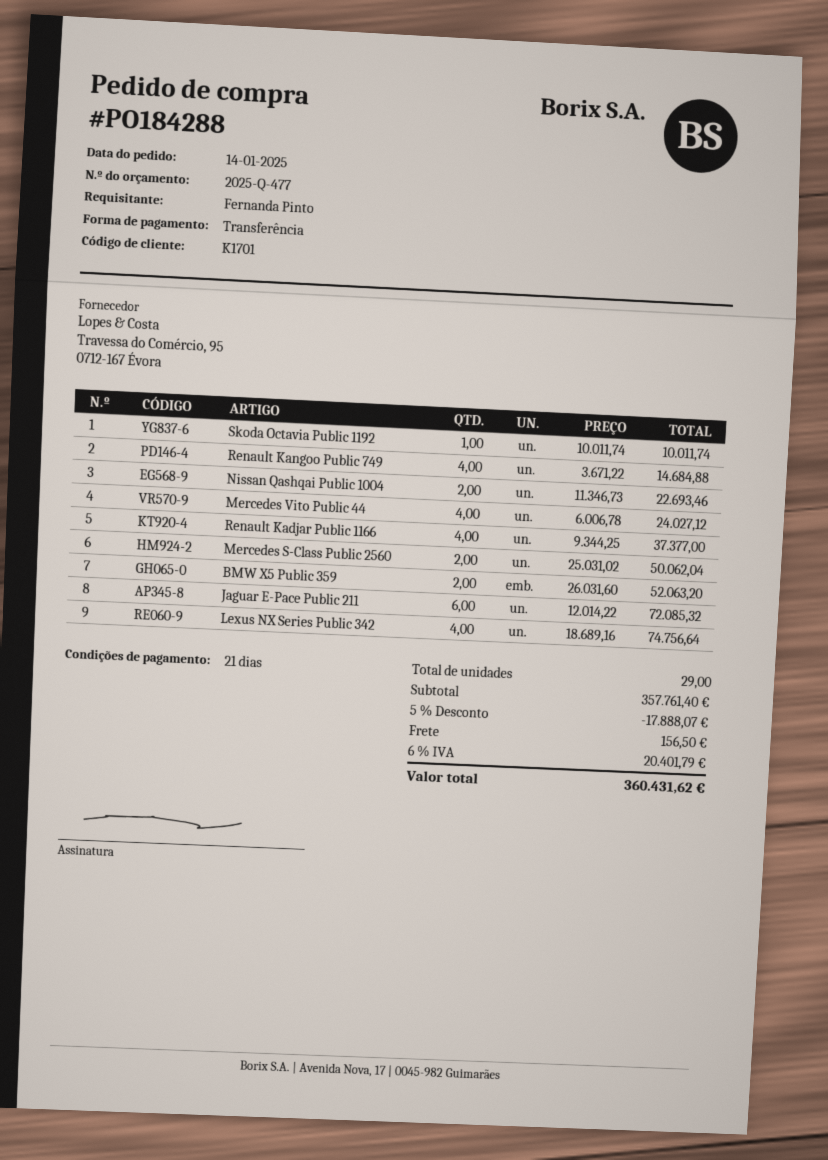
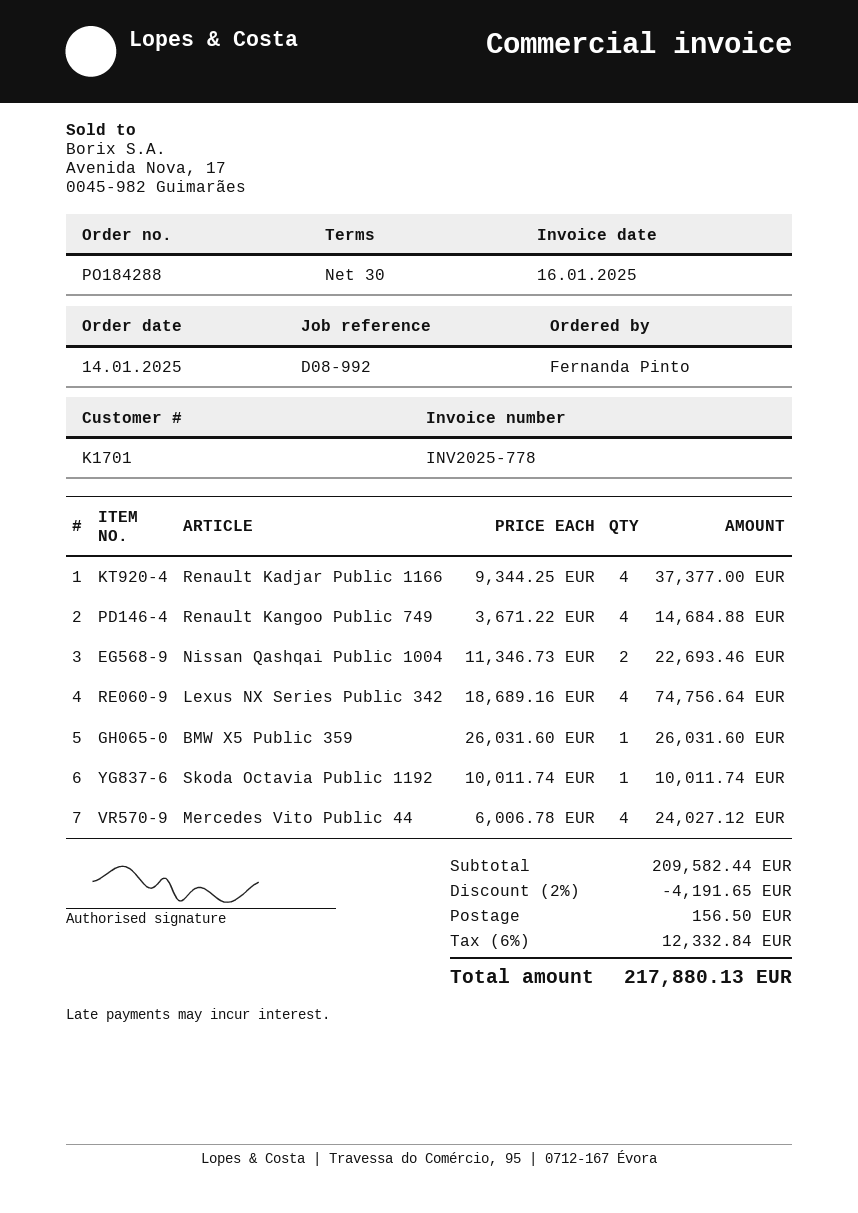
payment terms: 21 days -> 30 days
Mercedes S-Class Public 2560: 2 x 25031.02 = 50062.04 -> none
BMW X5 Public 359: 2 x 26031.60 = 52063.20 -> 1 x 26031.60 = 26031.60
Jaguar E-Pace Public 211: 6 x 12014.22 = 72085.32 -> none
subtotal: 357761.40 -> 209582.44
discount: 5% = 17888.07 -> 2% = 4191.65
tax: 6% = 20401.79 -> 6% = 12332.84
total: 360431.62 -> 217880.13

